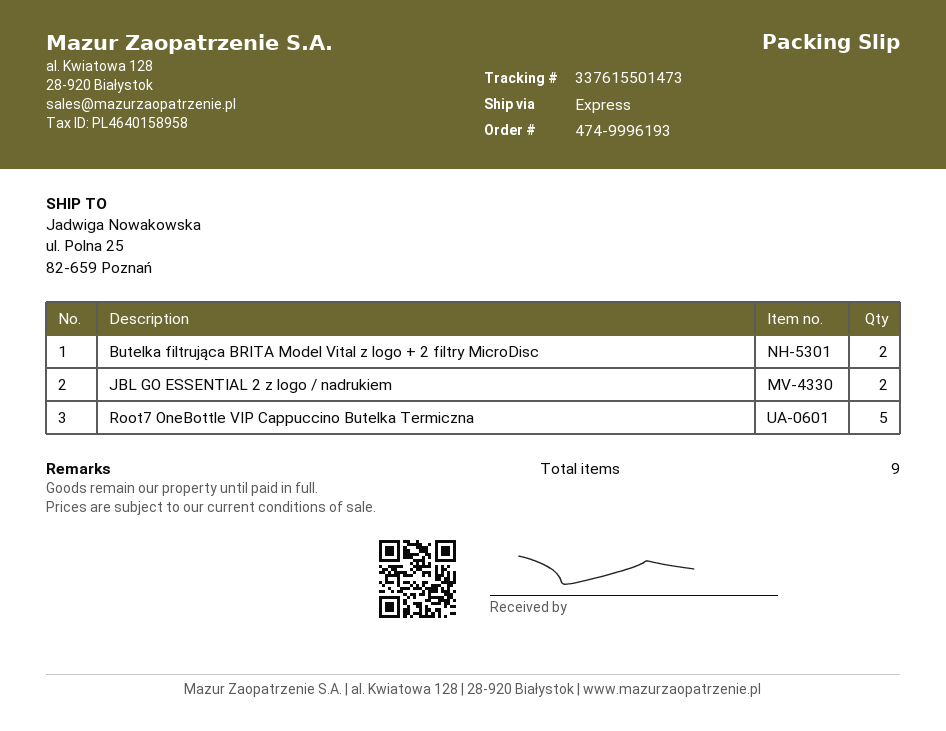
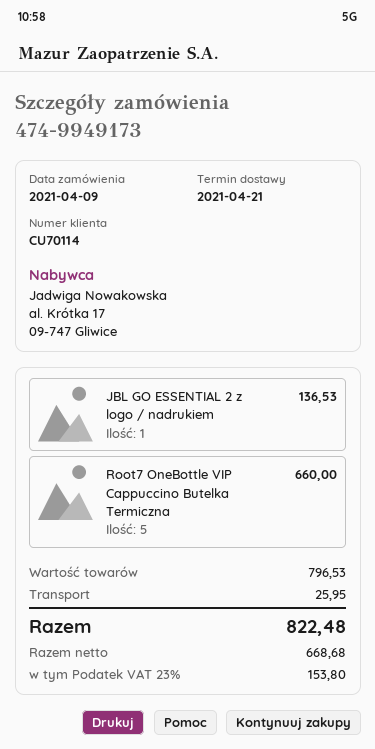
order number: 474-9996193 -> 474-9949173
Butelka filtrująca BRITA Model Vital z logo + 2 filtry MicroDisc: 2 -> none
JBL GO ESSENTIAL 2 z logo / nadrukiem: 2 -> 1

